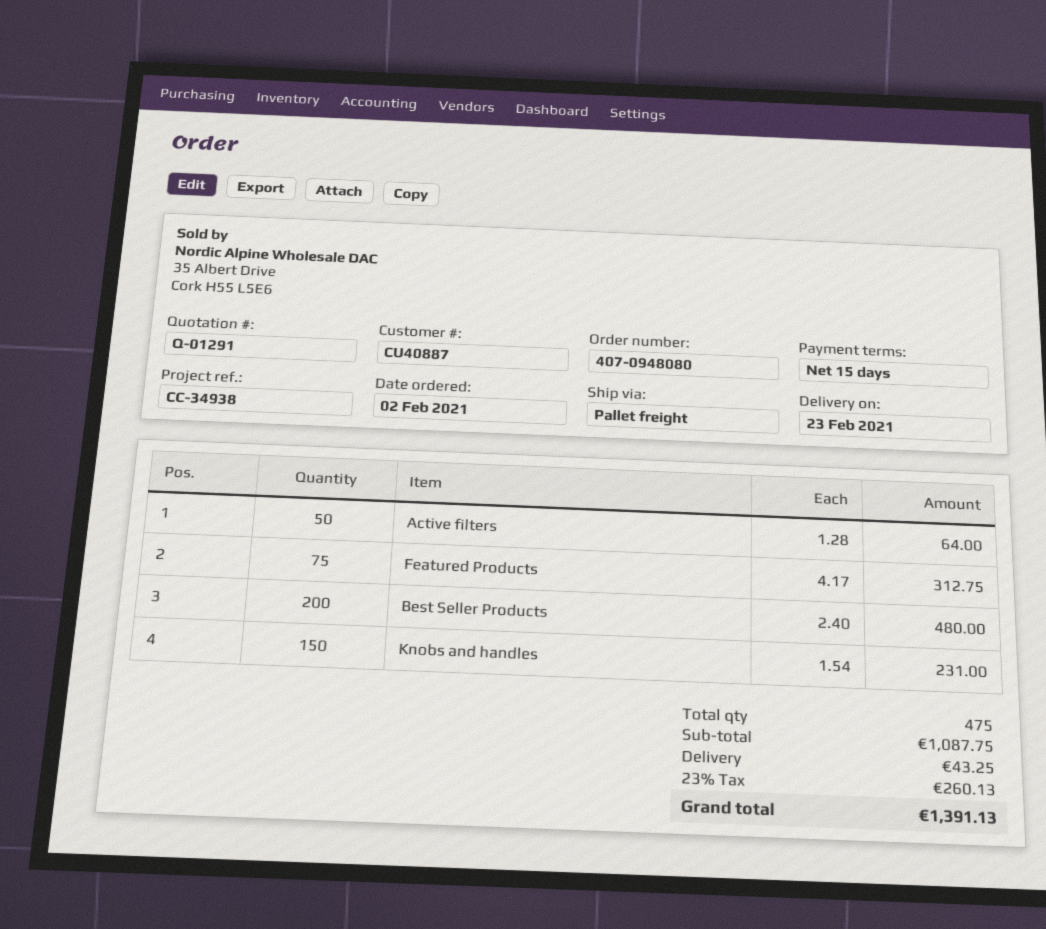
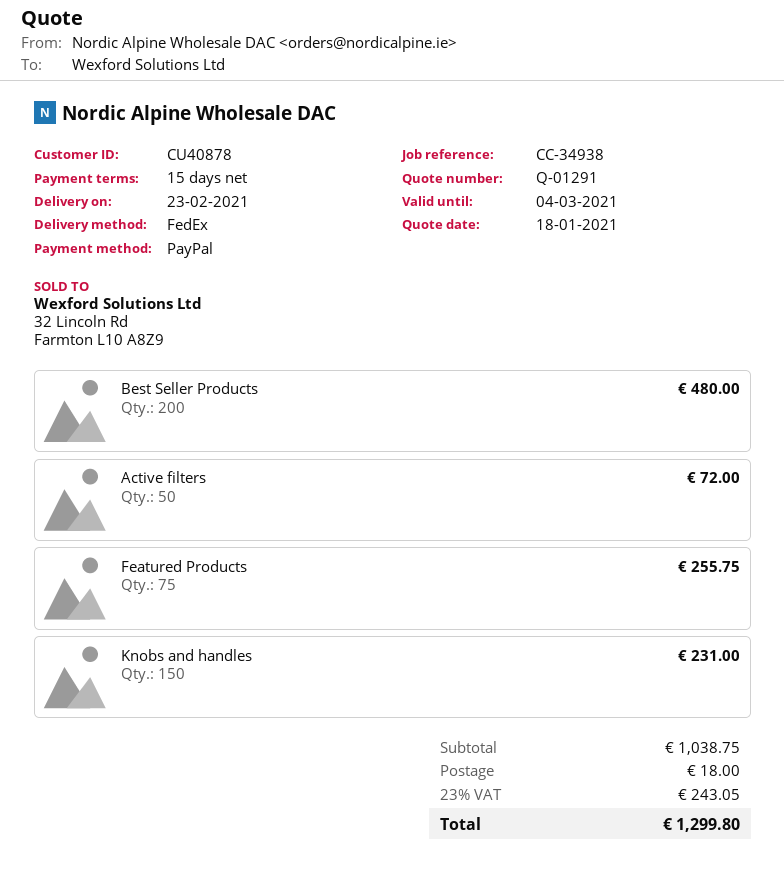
customer number: CU40887 -> CU40878
shipping method: pallet freight -> FedEx
Active filters: 50 for 64.00 -> 50 for 72.00
Featured Products: 75 for 312.75 -> 75 for 255.75
subtotal: 1087.75 -> 1038.75
shipping: 43.25 -> 18.00
tax: 23% = 260.13 -> 23% = 243.05
total: 1391.13 -> 1299.80

